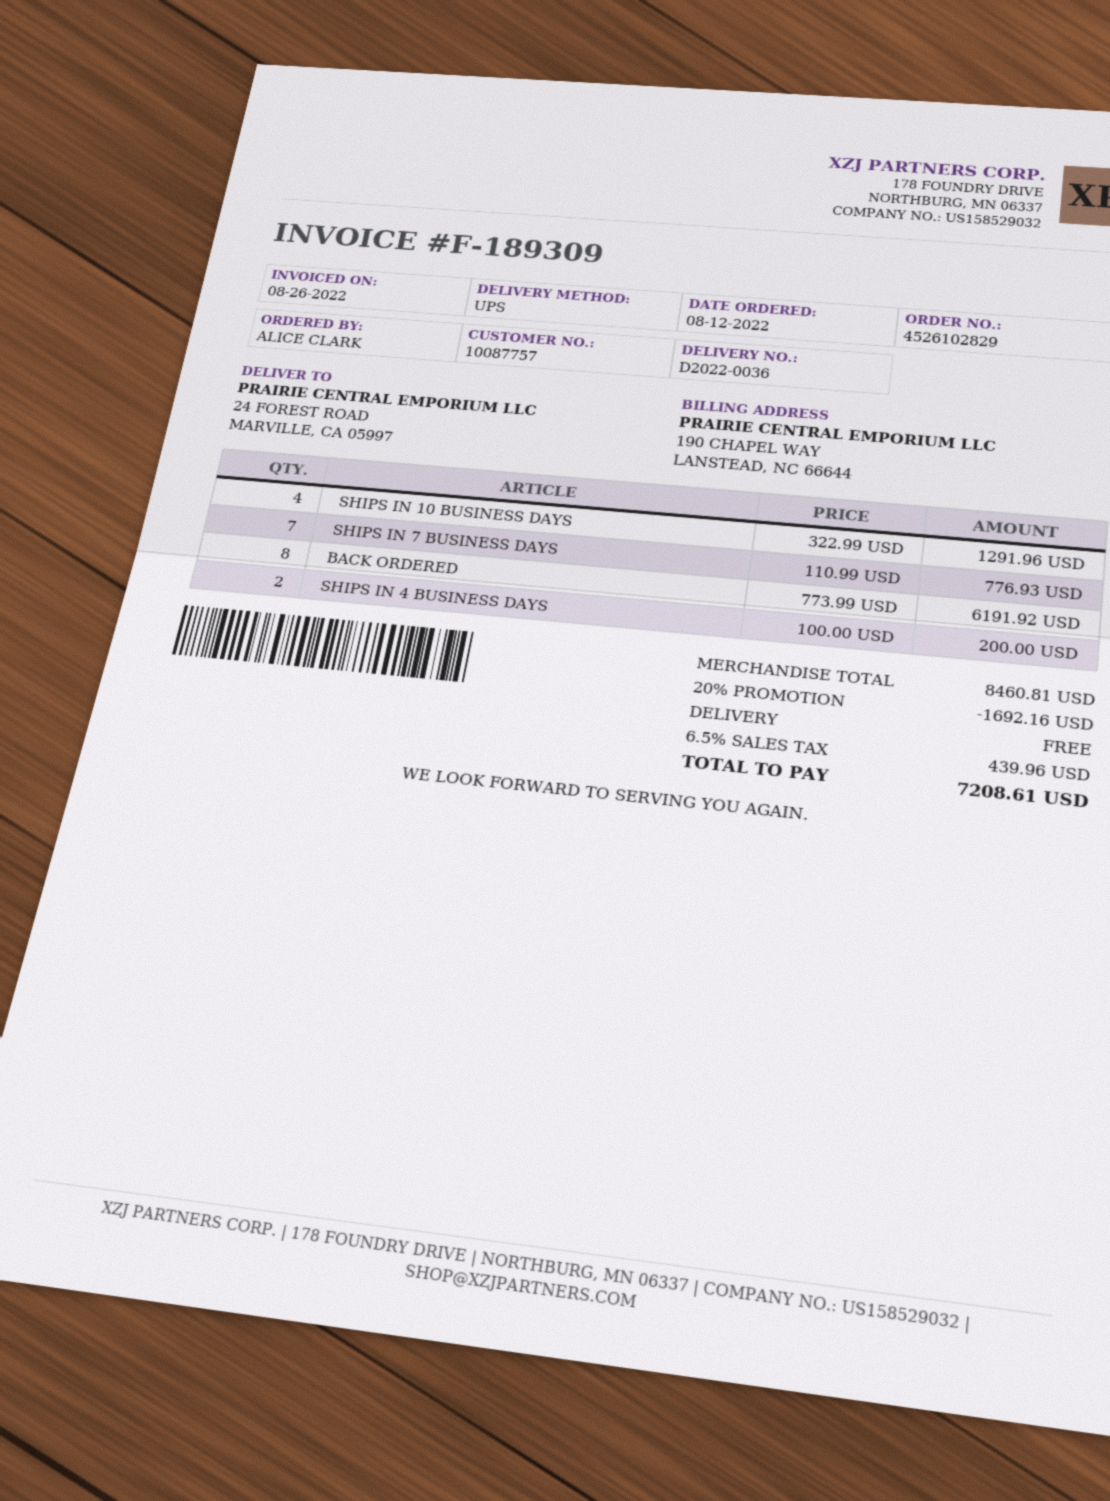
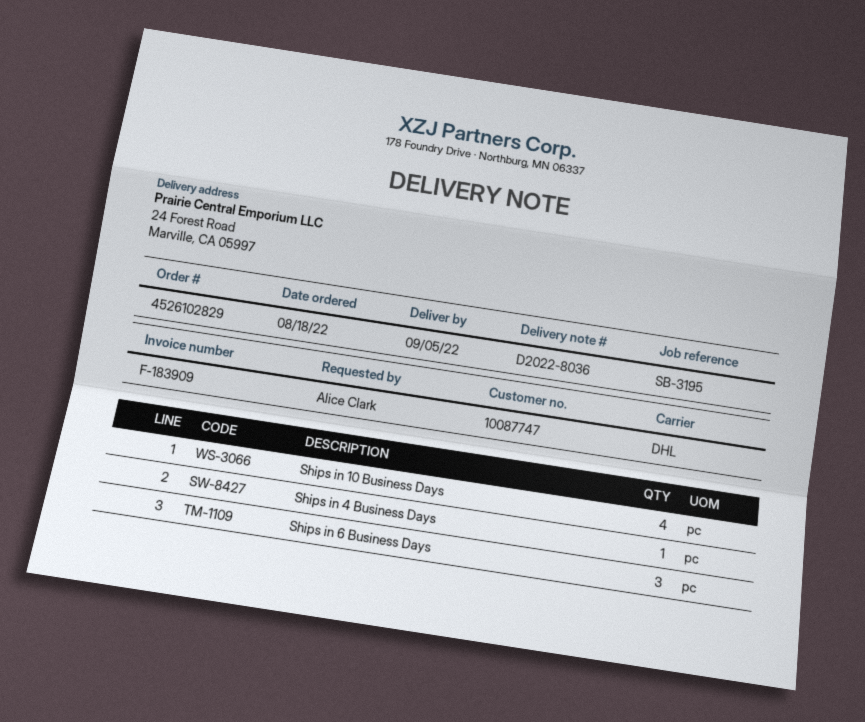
order date: 2022-08-12 -> 2022-08-18
delivery note number: D2022-0036 -> D2022-8036
invoice number: F-189309 -> F-183909
customer number: 10087757 -> 10087747
shipping method: UPS -> DHL
SHIPS IN 7 BUSINESS DAYS: 7 -> none
BACK ORDERED: 8 -> none
SHIPS IN 4 BUSINESS DAYS: 2 -> 1
Ships in 6 Business Days: none -> 3

